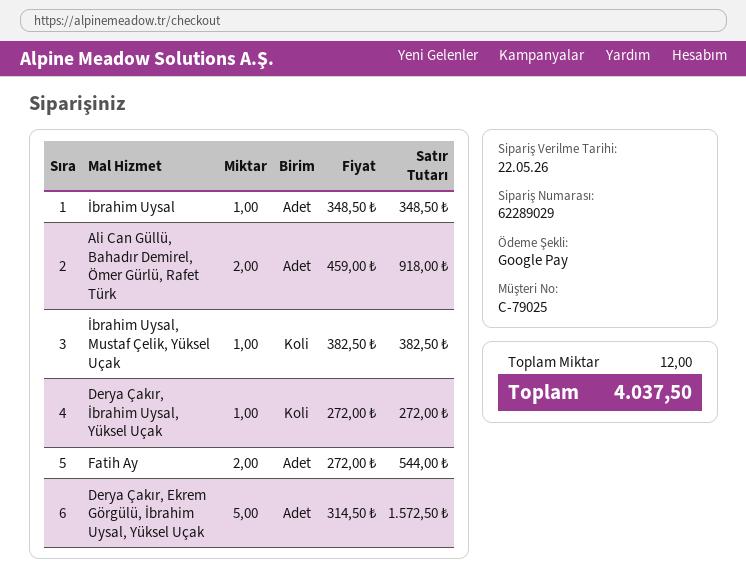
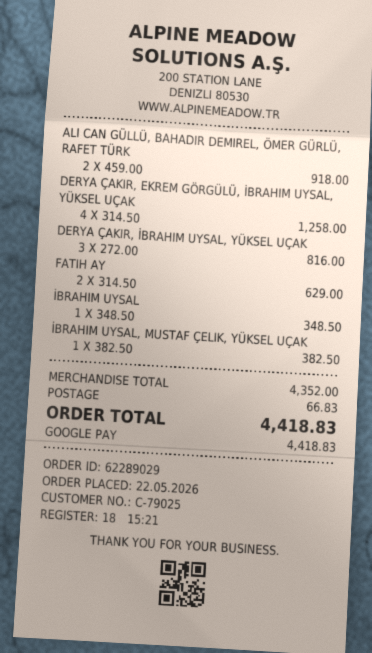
Derya Çakır, İbrahim Uysal, Yüksel Uçak: 1 x 272.00 = 272.00 -> 3 x 272.00 = 816.00
Fatih Ay: 2 x 272.00 = 544.00 -> 2 x 314.50 = 629.00
Derya Çakır, Ekrem Görgülü, İbrahim Uysal, Yüksel Uçak: 5 x 314.50 = 1572.50 -> 4 x 314.50 = 1258.00
shipping: none -> 66.83
total: 4037.50 -> 4418.83

